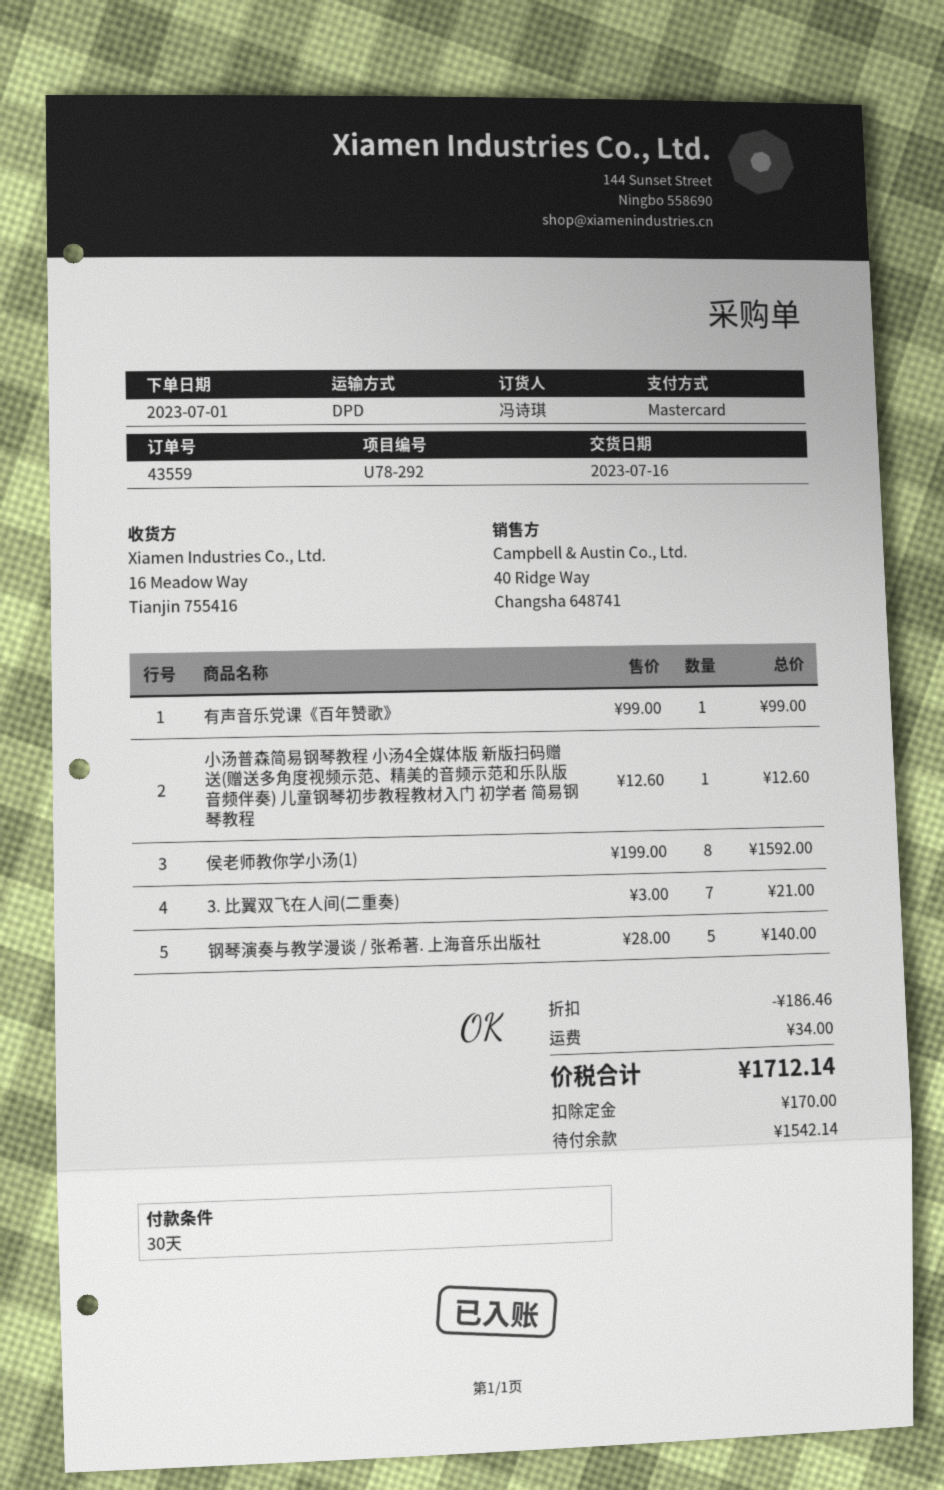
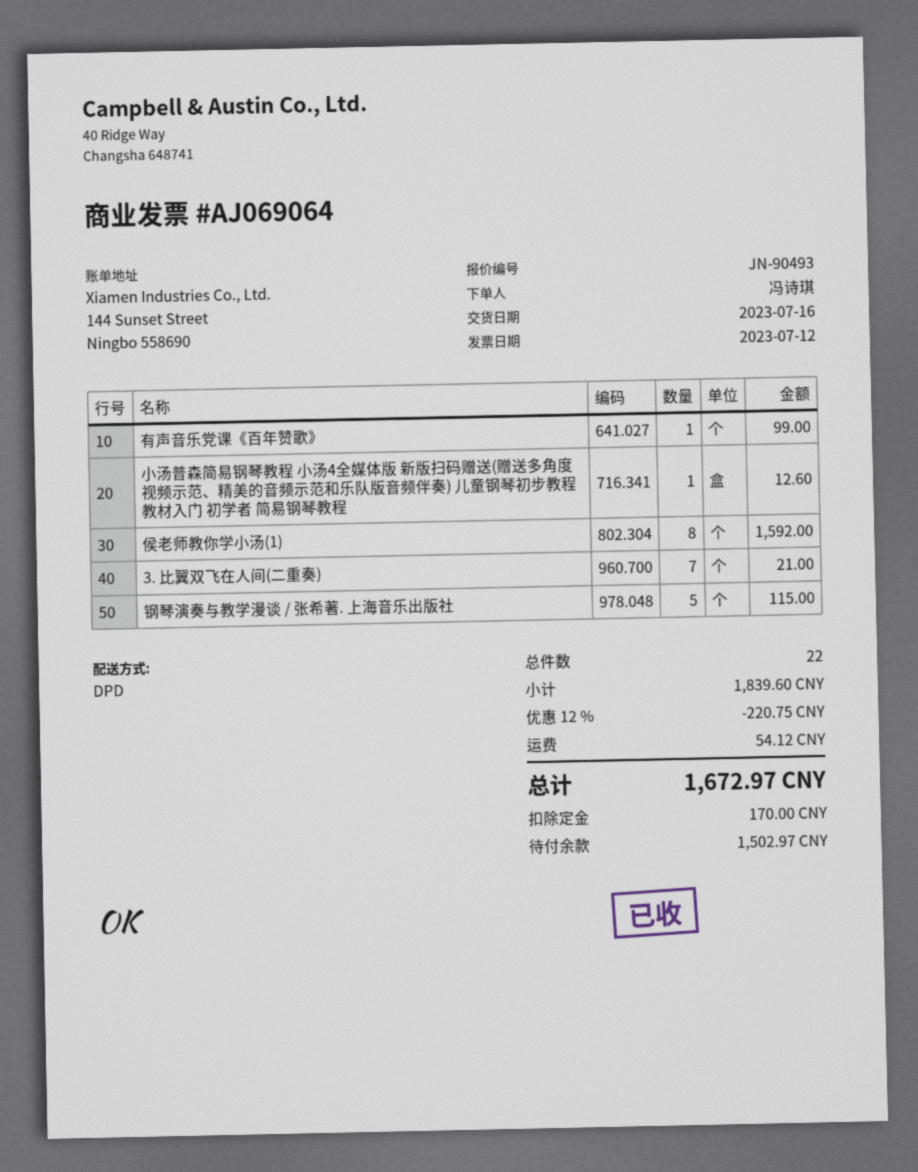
钢琴演奏与教学漫谈 / 张希著. 上海音乐出版社: 5 for 140.00 -> 5 for 115.00
discount: 186.46 -> 220.75
shipping: 34.00 -> 54.12
total: 1712.14 -> 1672.97
balance: 1542.14 -> 1502.97

